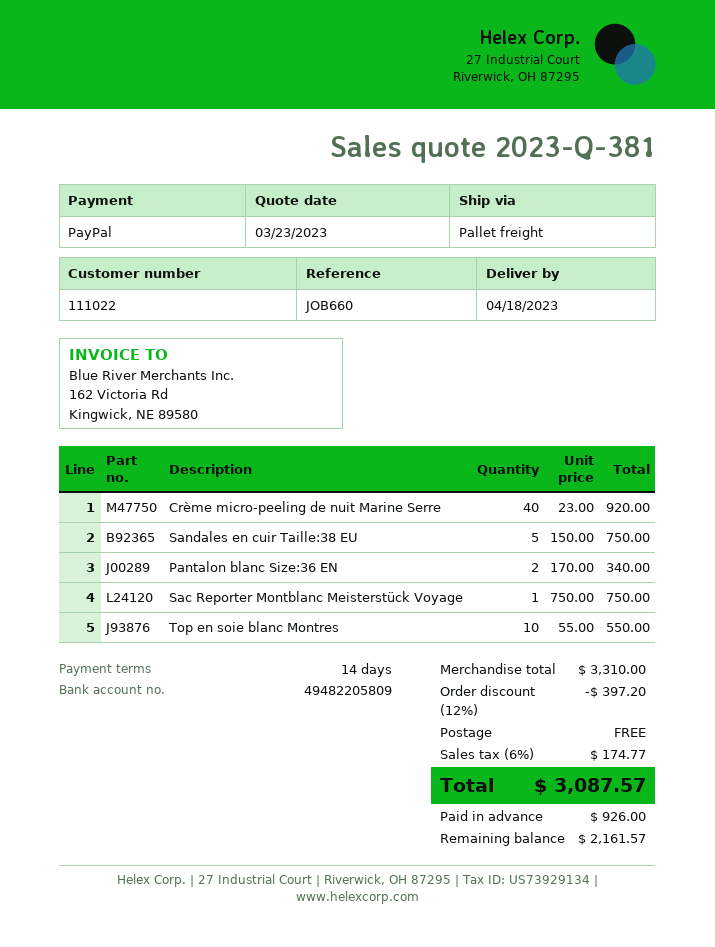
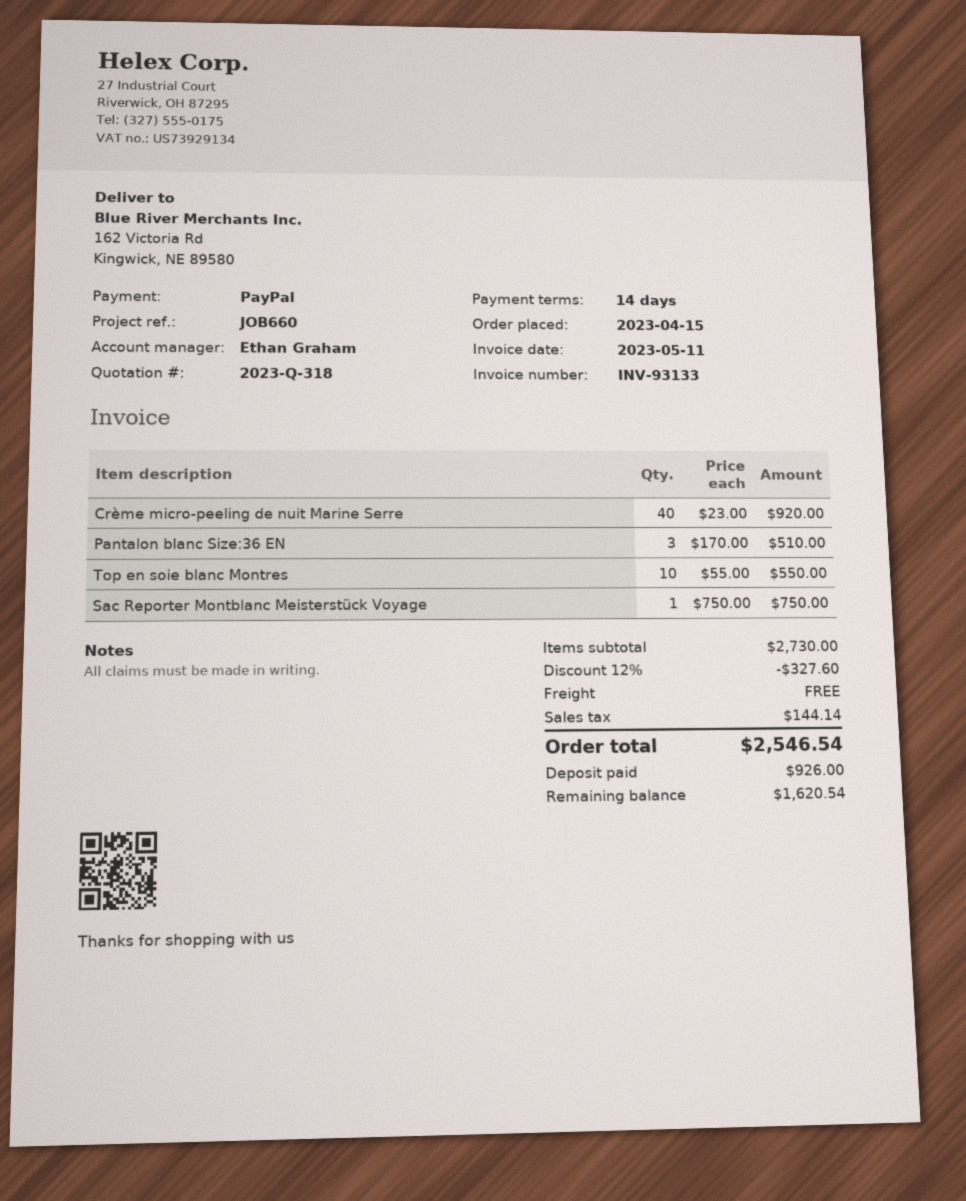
quote number: 2023-Q-381 -> 2023-Q-318
Sandales en cuir Taille:38 EU: 5 x 150.00 = 750.00 -> none
Pantalon blanc Size:36 EN: 2 x 170.00 = 340.00 -> 3 x 170.00 = 510.00
subtotal: 3310.00 -> 2730.00
discount: 12% = 397.20 -> 12% = 327.60
tax: 174.77 -> 144.14
total: 3087.57 -> 2546.54
balance: 2161.57 -> 1620.54

